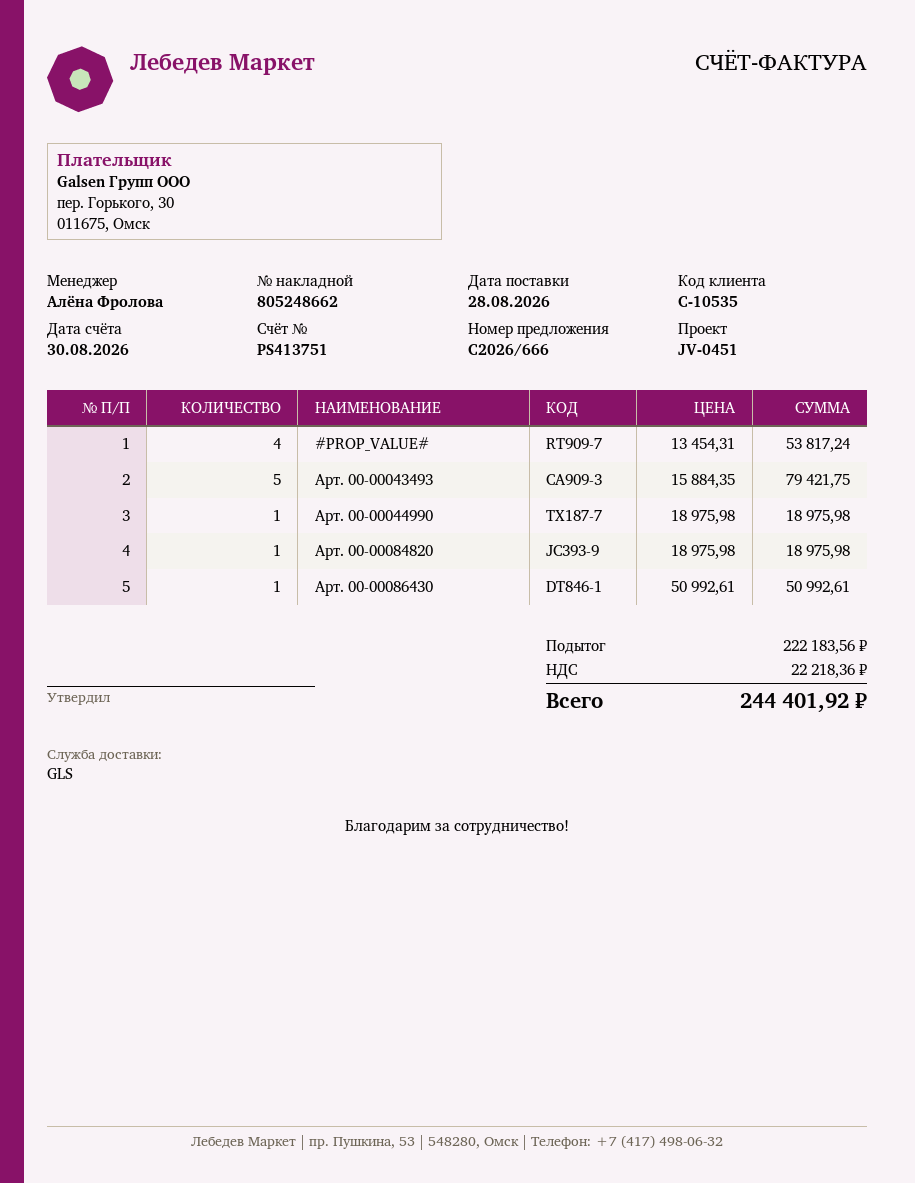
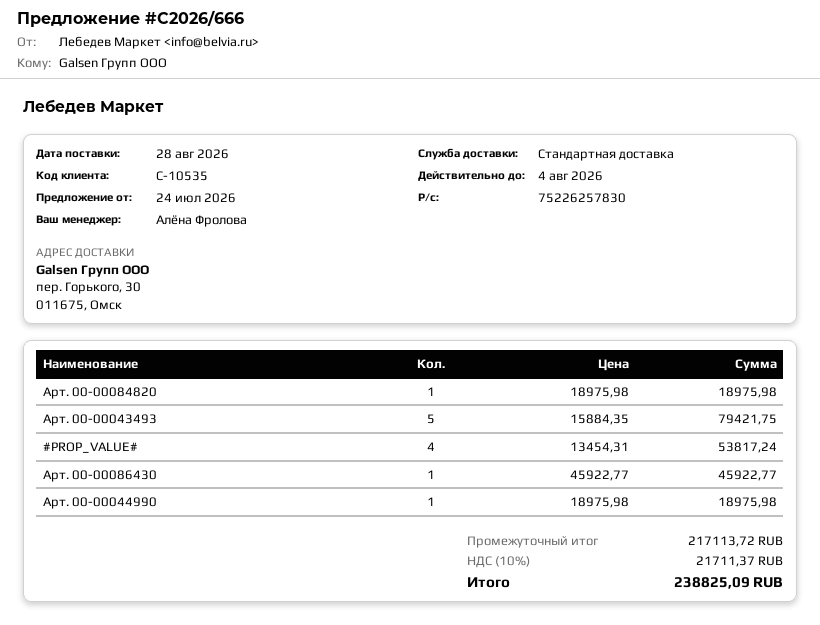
shipping method: GLS -> standard
Арт. 00-00086430: 1 x 50992.61 = 50992.61 -> 1 x 45922.77 = 45922.77
subtotal: 222183.56 -> 217113.72
tax: 22218.36 -> 21711.37
total: 244401.92 -> 238825.09

